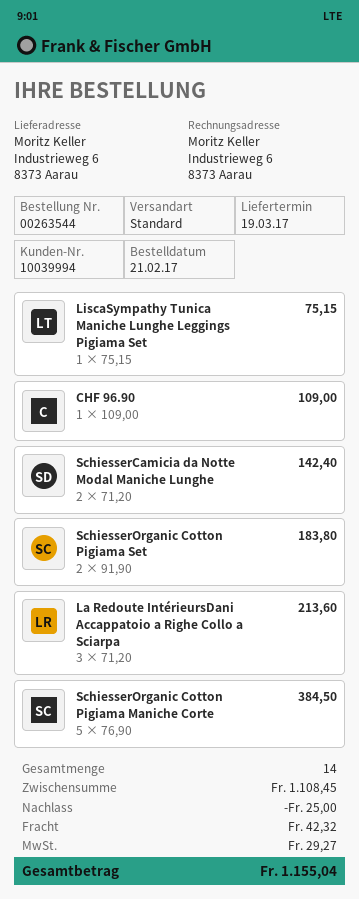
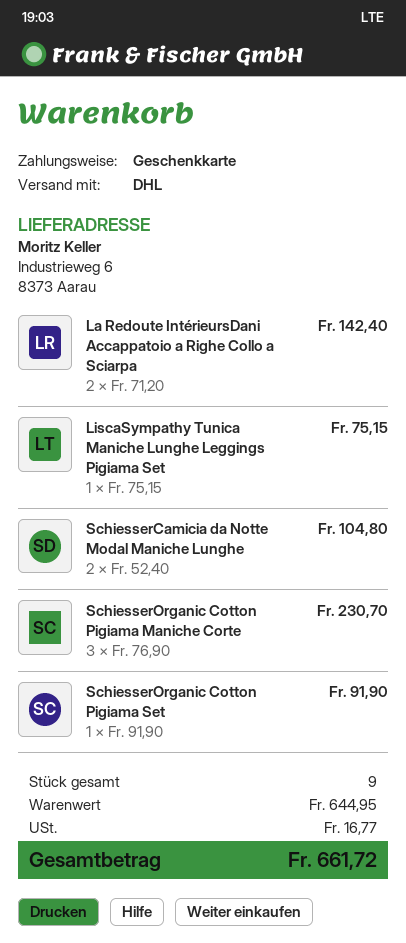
shipping method: standard -> DHL
CHF 96.90: 1 x 109.00 = 109.00 -> none
SchiesserCamicia da Notte Modal Maniche Lunghe: 2 x 71.20 = 142.40 -> 2 x 52.40 = 104.80
SchiesserOrganic Cotton Pigiama Set: 2 x 91.90 = 183.80 -> 1 x 91.90 = 91.90
La Redoute IntérieursDani Accappatoio a Righe Collo a Sciarpa: 3 x 71.20 = 213.60 -> 2 x 71.20 = 142.40
SchiesserOrganic Cotton Pigiama Maniche Corte: 5 x 76.90 = 384.50 -> 3 x 76.90 = 230.70
total quantity: 14 -> 9
subtotal: 1108.45 -> 644.95
discount: 25.00 -> none
shipping: 42.32 -> none
tax: 29.27 -> 16.77
total: 1155.04 -> 661.72

